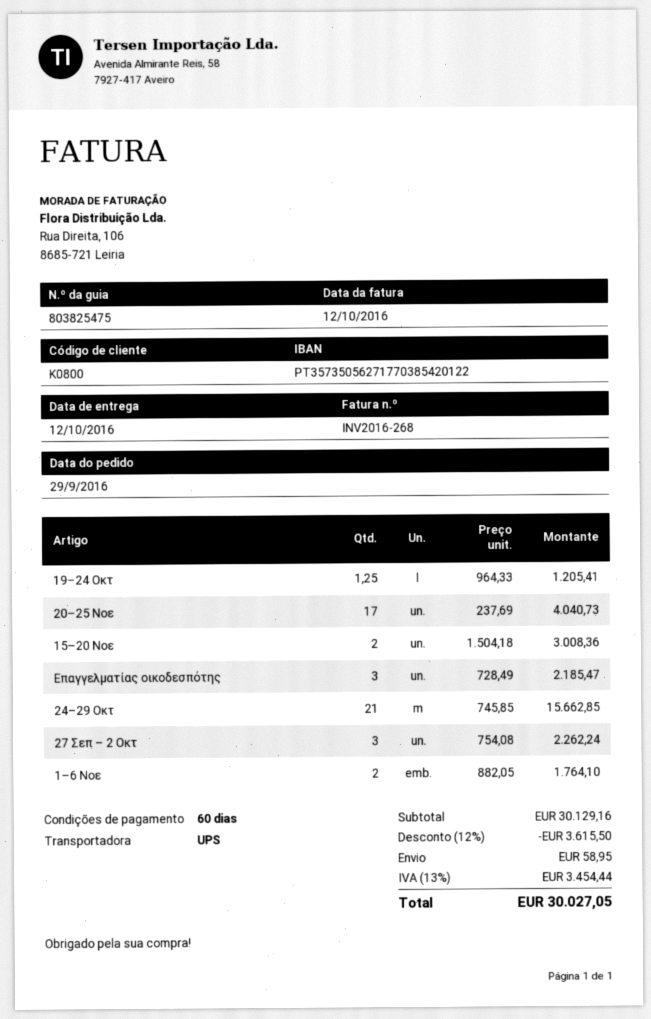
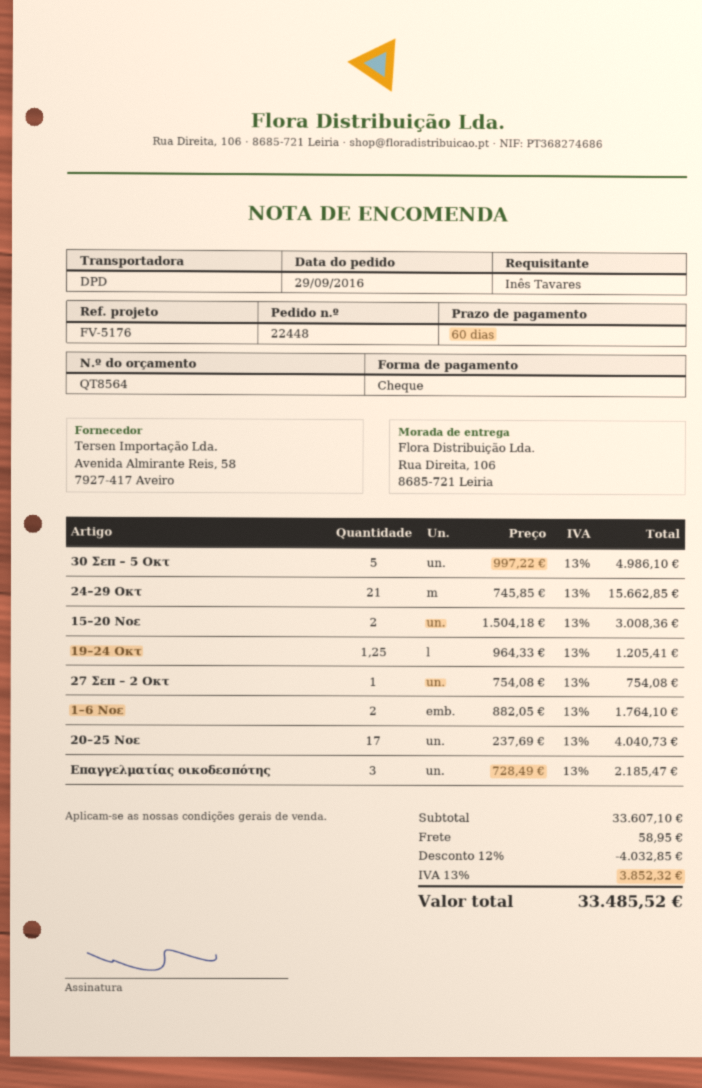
shipping method: UPS -> DPD
27 Σεπ – 2 Οκτ: 3 x 754.08 = 2262.24 -> 1 x 754.08 = 754.08
30 Σεπ – 5 Οκτ: none -> 5 x 997.22 = 4986.10
subtotal: 30129.16 -> 33607.10
discount: 12% = 3615.50 -> 12% = 4032.85
tax: 13% = 3454.44 -> 13% = 3852.32
total: 30027.05 -> 33485.52

